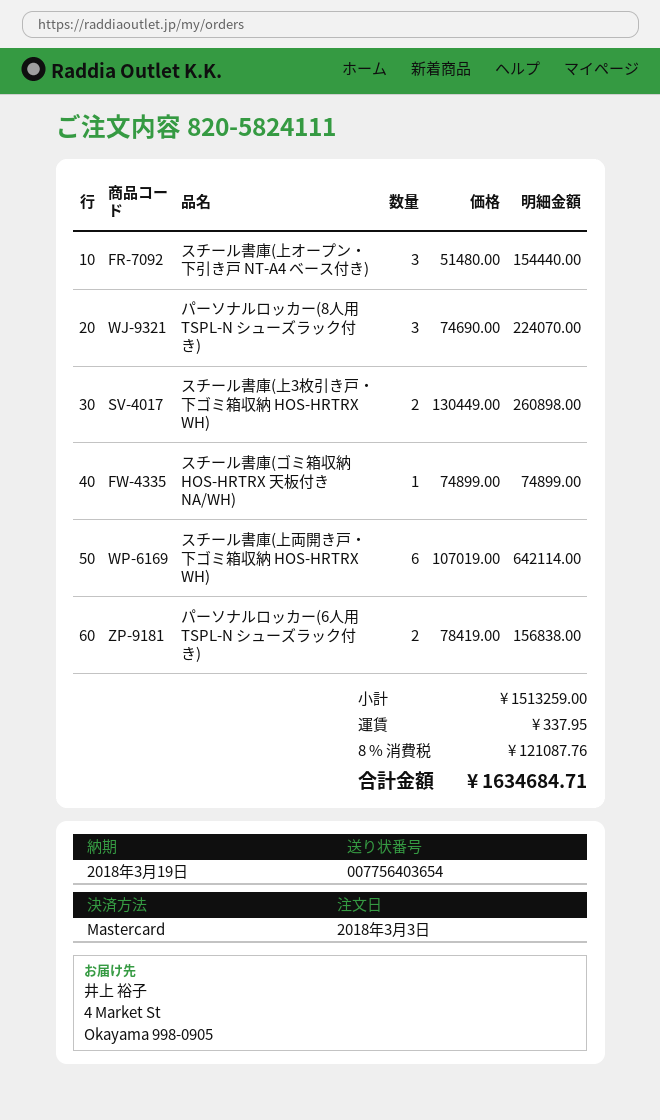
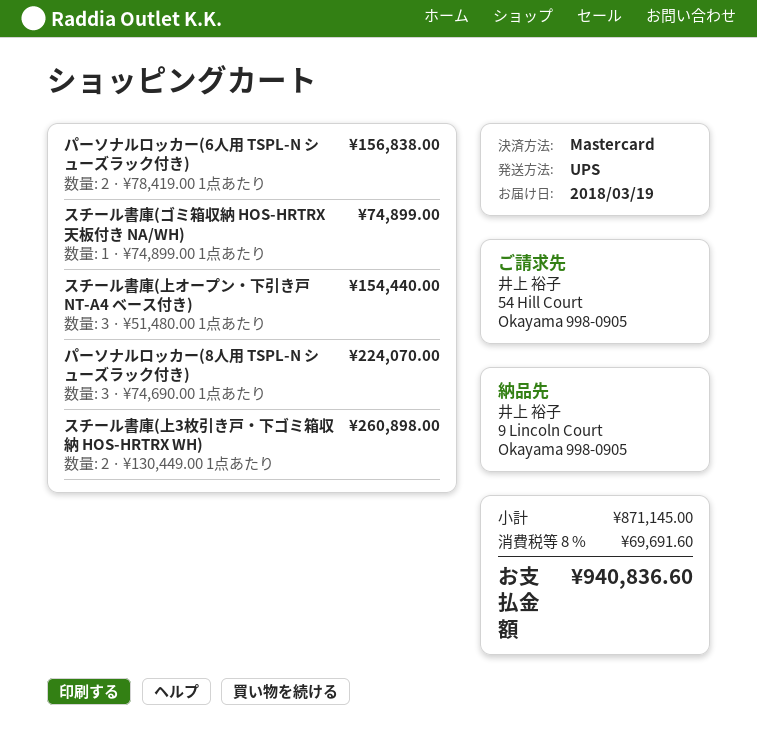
ship to: 4 Market St, Okayama 998-0905 -> 9 Lincoln Court, Okayama 998-0905
スチール書庫(上両開き戸・下ゴミ箱収納 HOS-HRTRX WH): 6 x 107019.00 = 642114.00 -> none
subtotal: 1513259.00 -> 871145.00
shipping: 337.95 -> none
tax: 8% = 121087.76 -> 8% = 69691.60
total: 1634684.71 -> 940836.60

